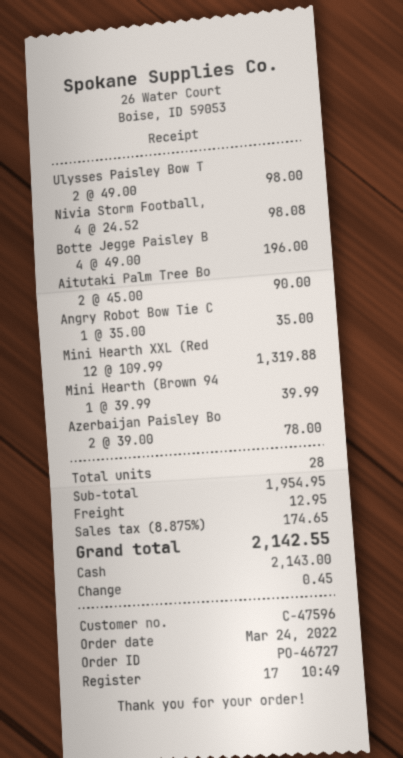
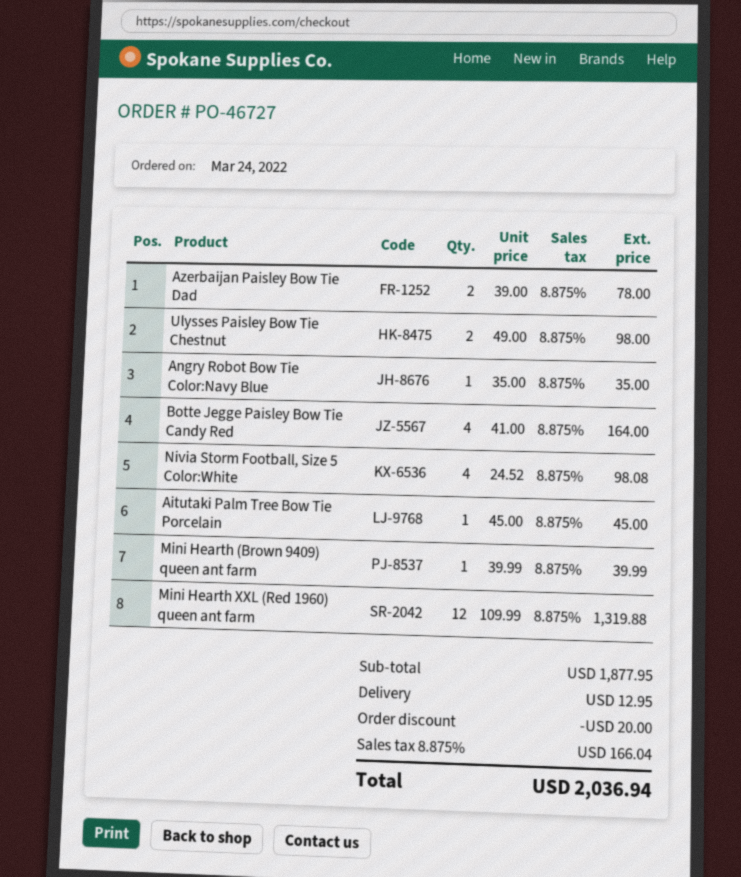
Botte Jegge Paisley B: 4 x 49.00 = 196.00 -> 4 x 41.00 = 164.00
Aitutaki Palm Tree Bo: 2 x 45.00 = 90.00 -> 1 x 45.00 = 45.00
subtotal: 1954.95 -> 1877.95
discount: none -> 20.00
tax: 8.875% = 174.65 -> 8.875% = 166.04
total: 2142.55 -> 2036.94

